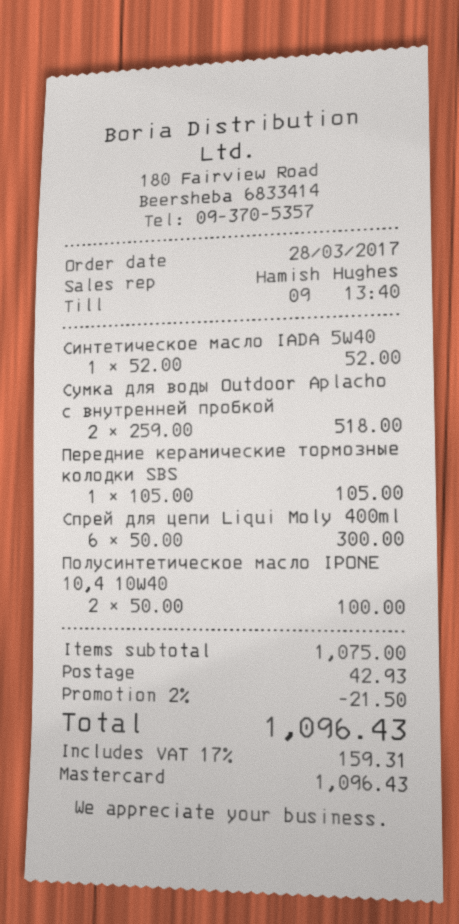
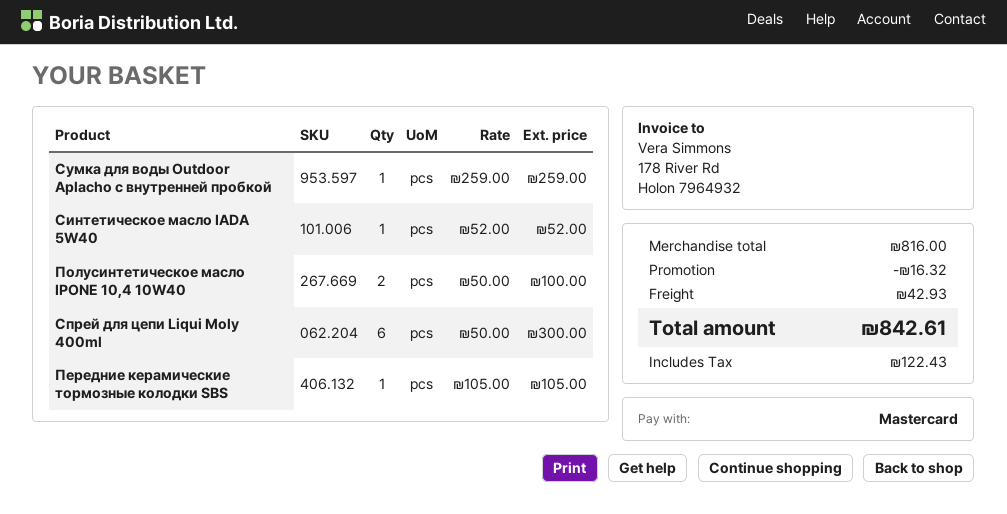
Сумка для воды Outdoor Aplacho с внутренней пробкой: 2 x 259.00 = 518.00 -> 1 x 259.00 = 259.00
subtotal: 1075.00 -> 816.00
discount: 21.50 -> 16.32
tax: 159.31 -> 122.43
total: 1096.43 -> 842.61

